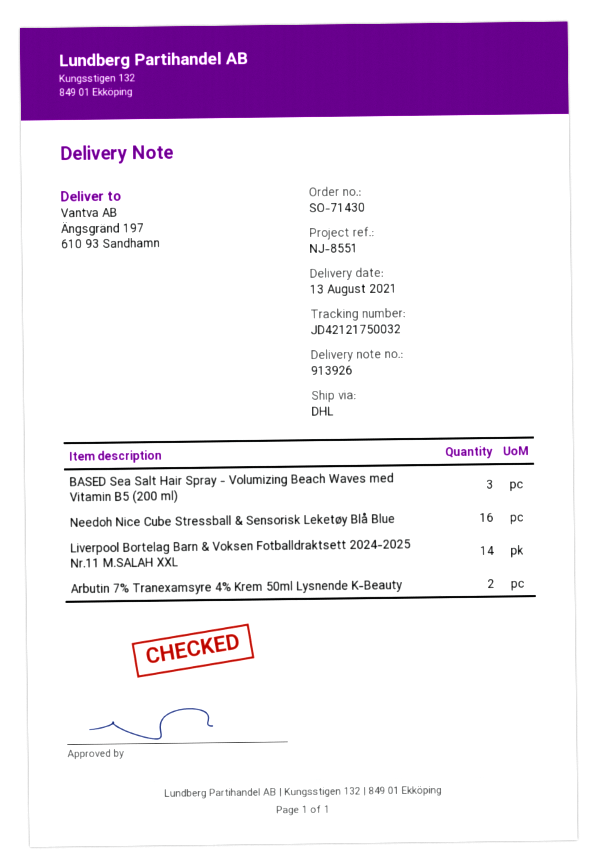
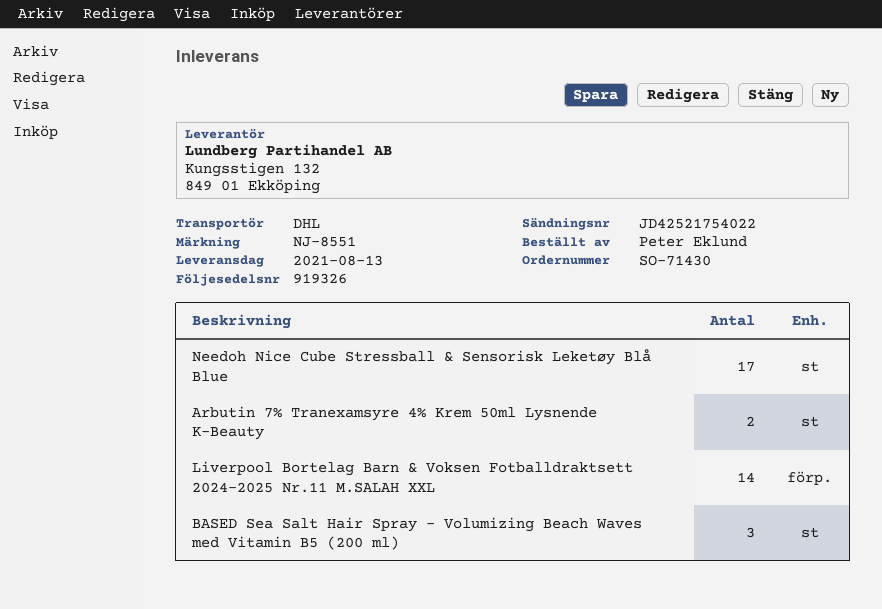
delivery note number: 913926 -> 919326
tracking number: JD42121750032 -> JD42521754022
Needoh Nice Cube Stressball & Sensorisk Leketøy Blå Blue: 16 -> 17

